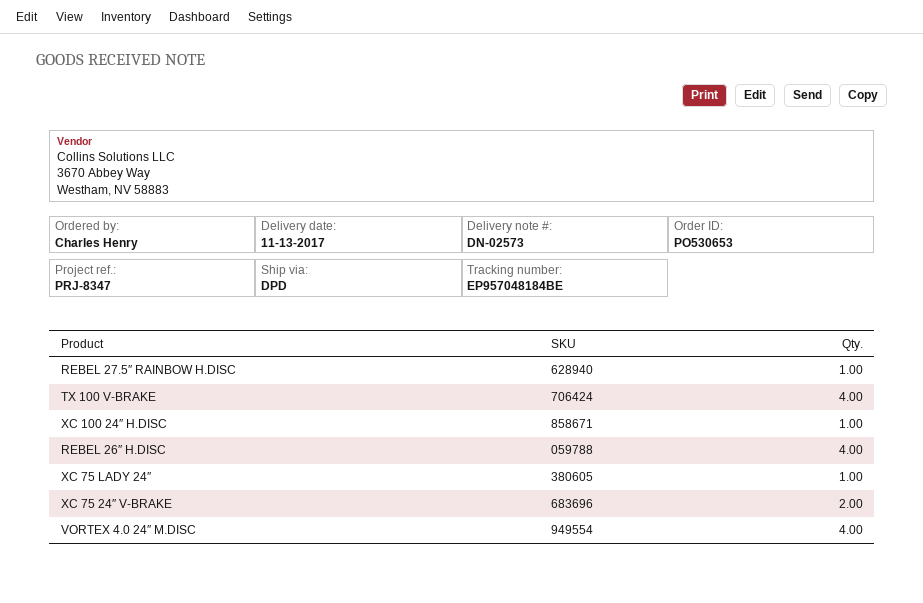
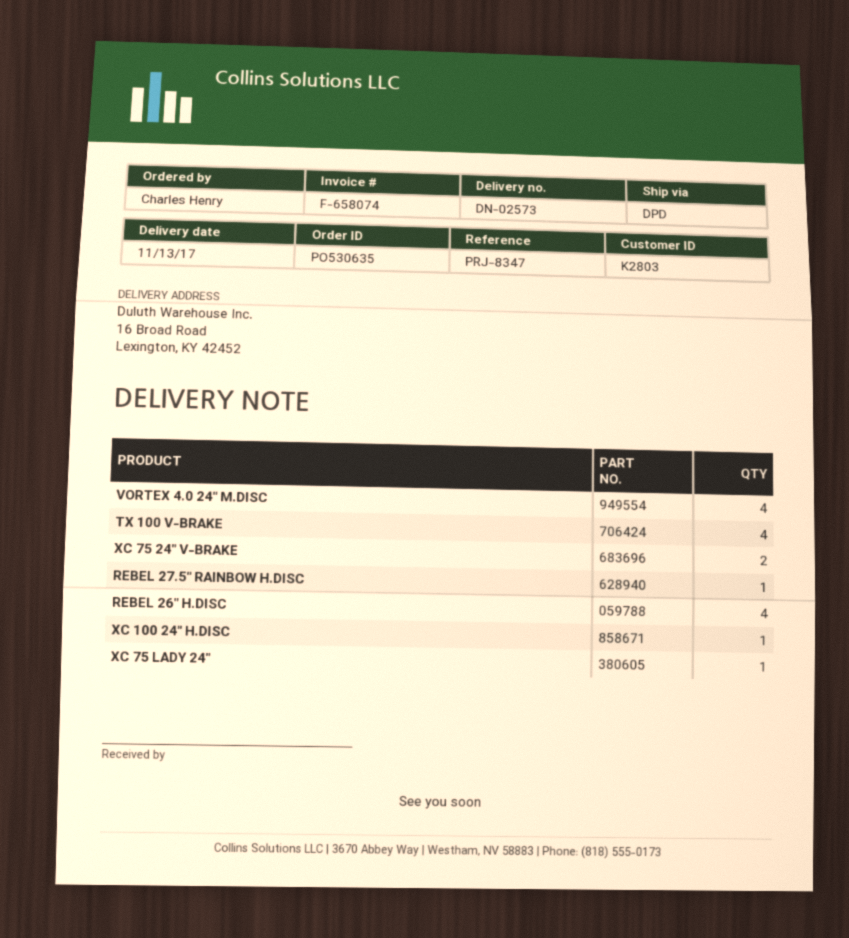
order number: PO530653 -> PO530635

